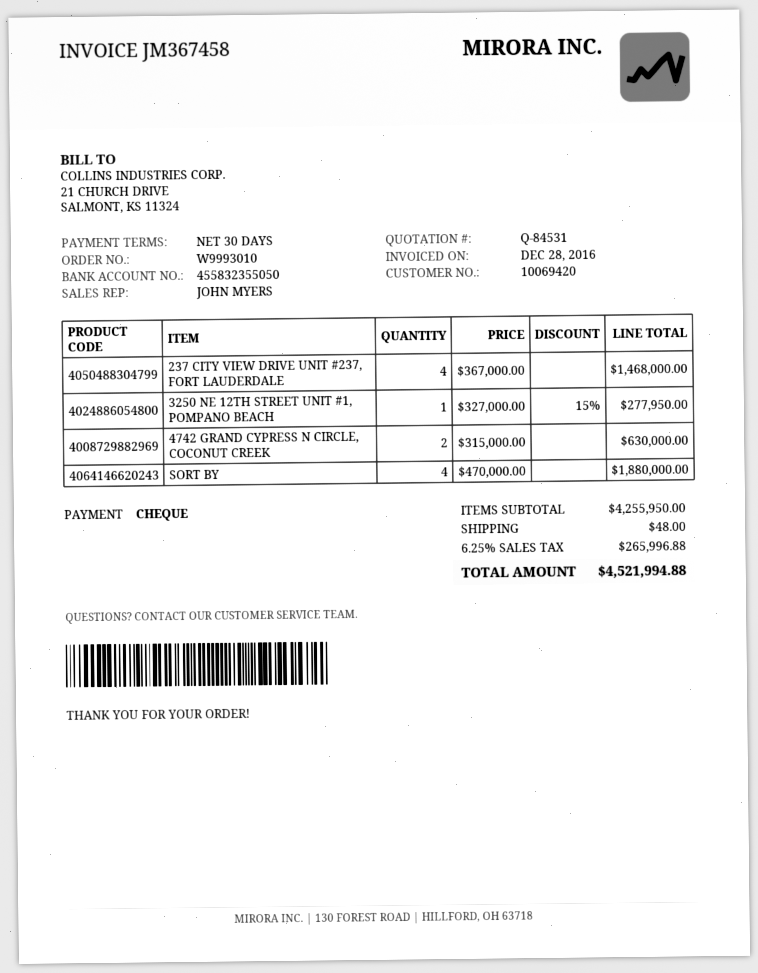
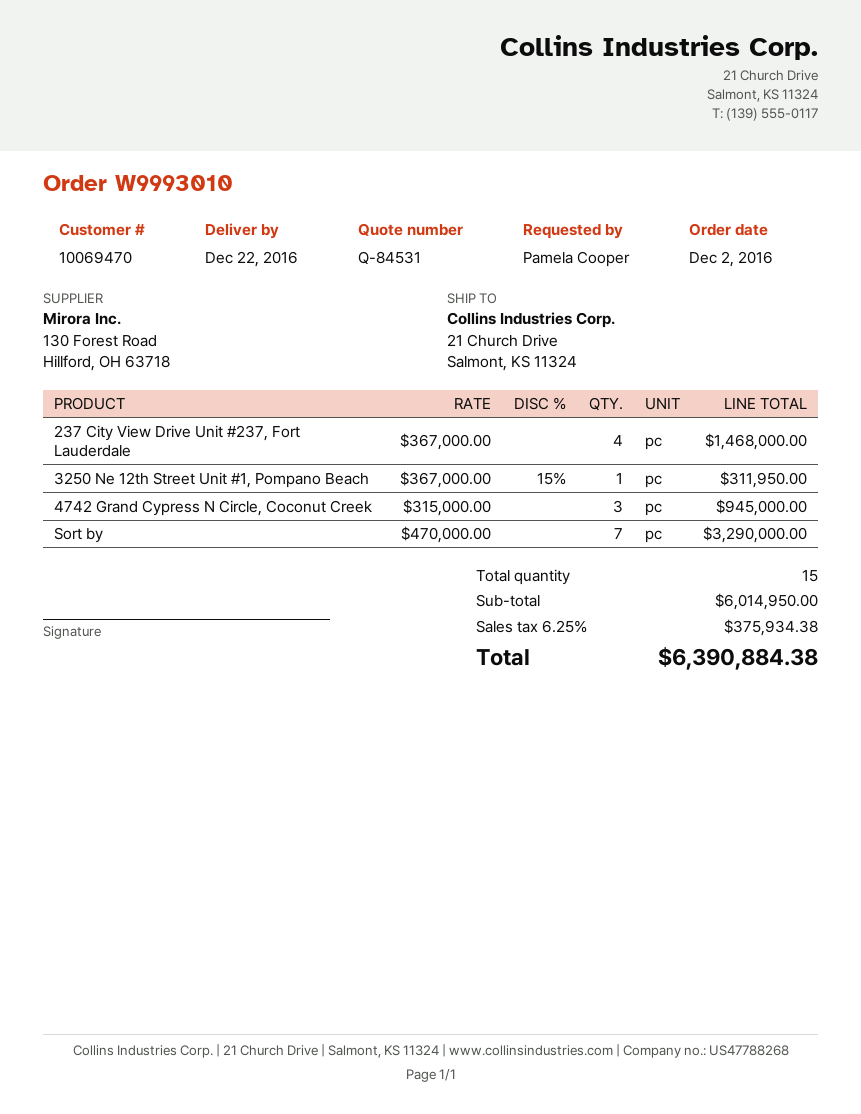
customer number: 10069420 -> 10069470
3250 NE 12TH STREET UNIT #1, POMPANO BEACH: 1 x 327000.00 - 15% = 277950.00 -> 1 x 367000.00 - 15% = 311950.00
4742 GRAND CYPRESS N CIRCLE, COCONUT CREEK: 2 x 315000.00 = 630000.00 -> 3 x 315000.00 = 945000.00
SORT BY: 4 x 470000.00 = 1880000.00 -> 7 x 470000.00 = 3290000.00
subtotal: 4255950.00 -> 6014950.00
shipping: 48.00 -> none
tax: 6.25% = 265996.88 -> 6.25% = 375934.38
total: 4521994.88 -> 6390884.38

